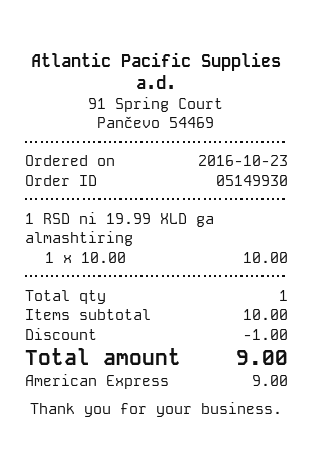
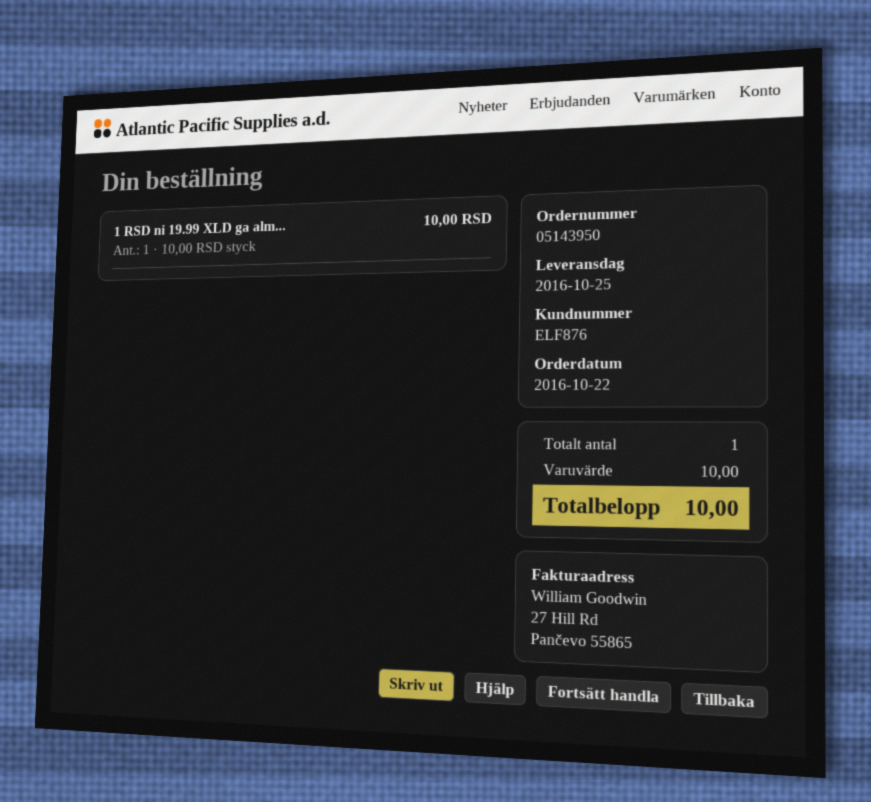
order number: 05149930 -> 05143950
order date: 2016-10-23 -> 2016-10-22
discount: 1.00 -> none
total: 9.00 -> 10.00

